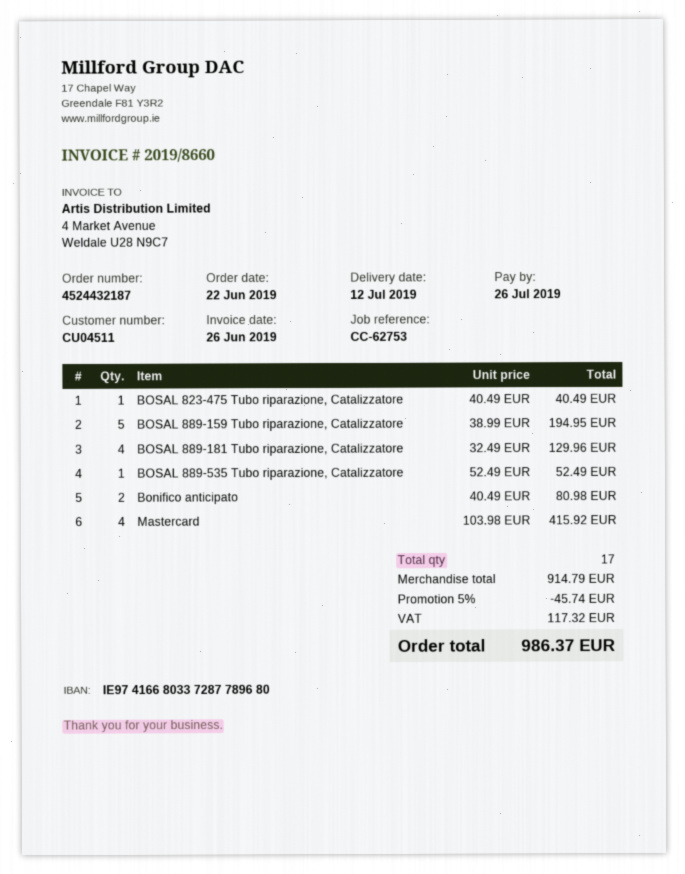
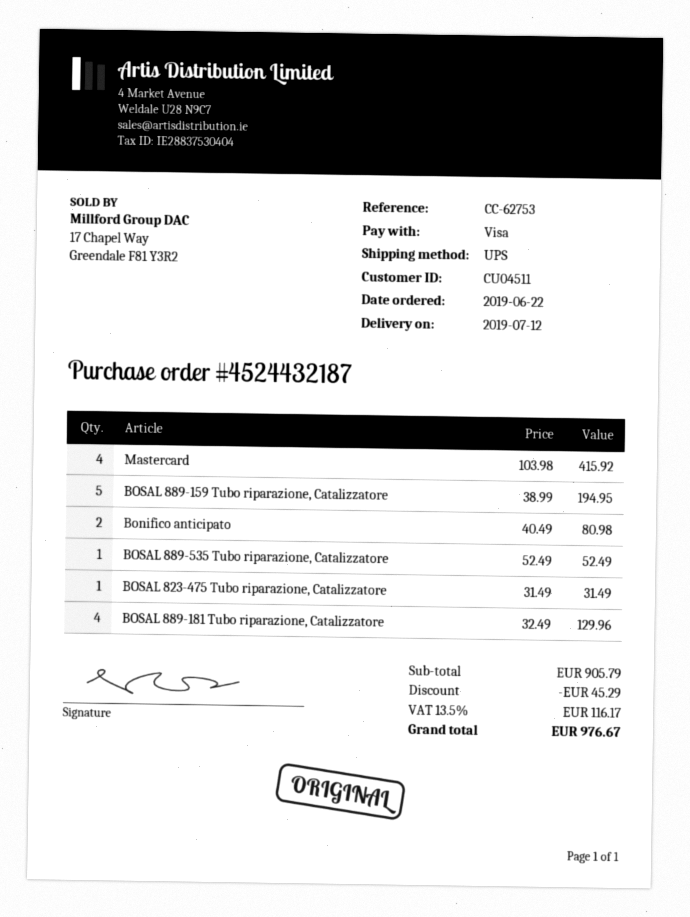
BOSAL 823-475 Tubo riparazione, Catalizzatore: 1 x 40.49 = 40.49 -> 1 x 31.49 = 31.49
subtotal: 914.79 -> 905.79
discount: 45.74 -> 45.29
tax: 117.32 -> 116.17
total: 986.37 -> 976.67

